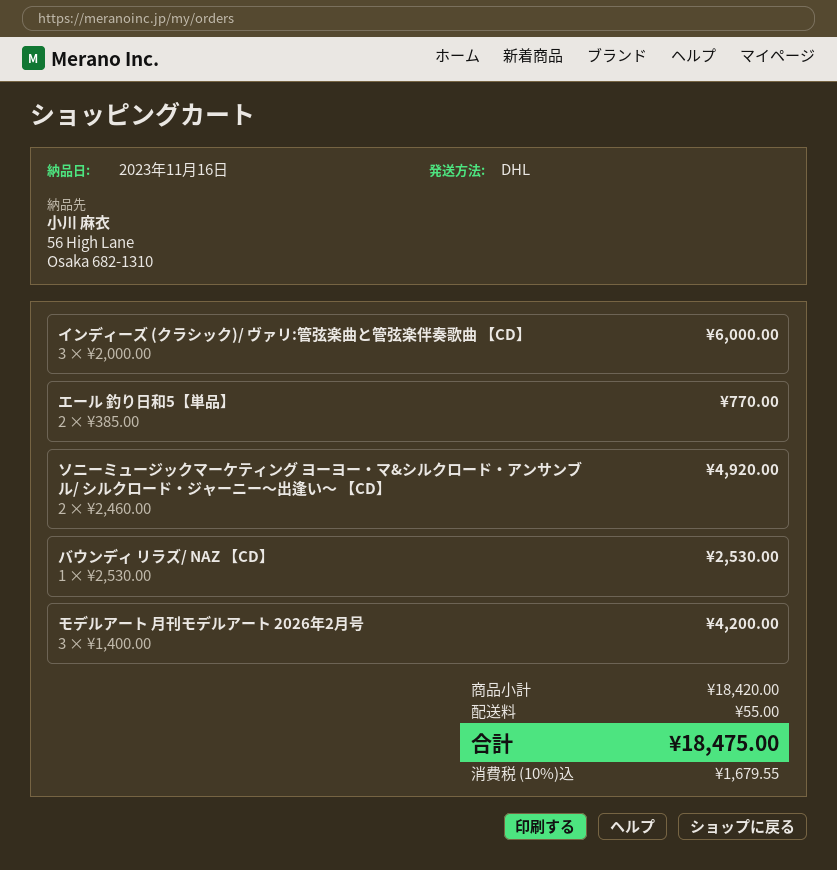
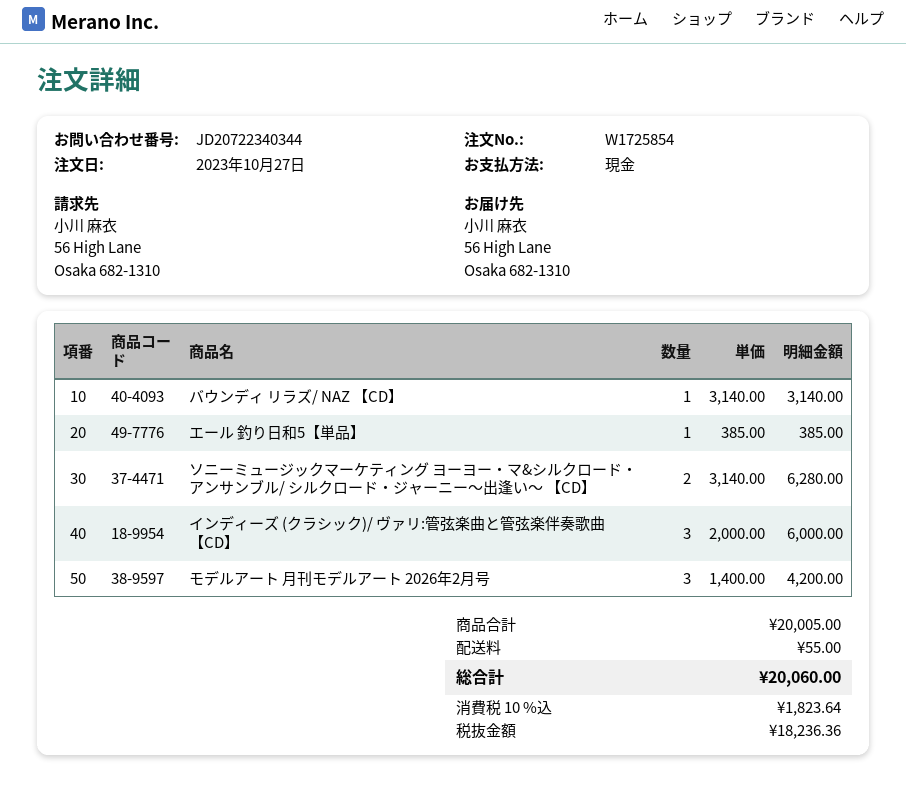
エール 釣り日和5【単品】: 2 x 385.00 = 770.00 -> 1 x 385.00 = 385.00
ソニーミュージックマーケティング ヨーヨー・マ&シルクロード・アンサンブル/ シルクロード・ジャーニー〜出逢い〜 【CD】: 2 x 2460.00 = 4920.00 -> 2 x 3140.00 = 6280.00
バウンディ リラズ/ NAZ 【CD】: 1 x 2530.00 = 2530.00 -> 1 x 3140.00 = 3140.00
subtotal: 18420.00 -> 20005.00
tax: 10% = 1679.55 -> 10% = 1823.64
total: 18475.00 -> 20060.00

